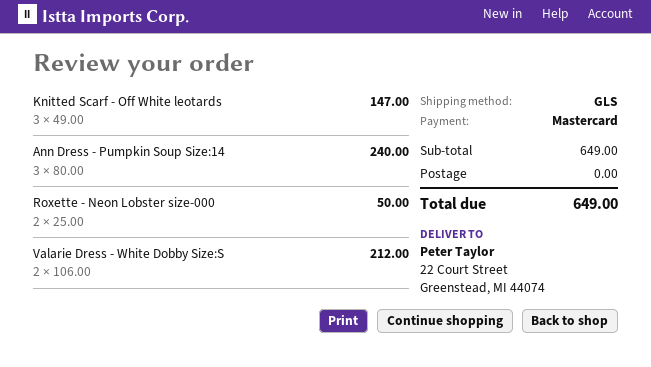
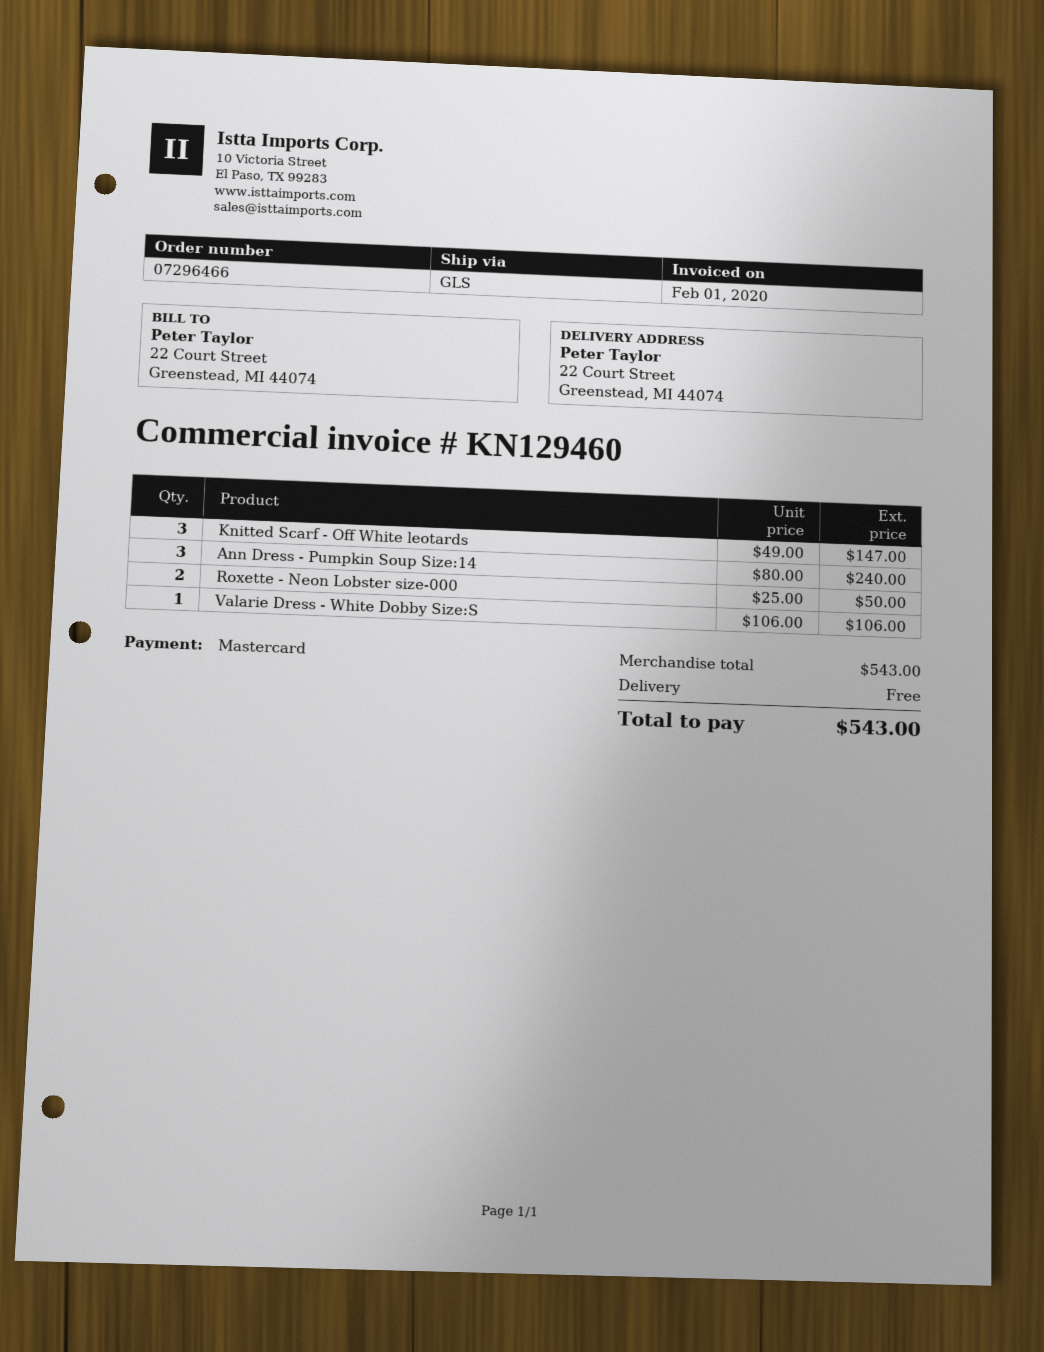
Valarie Dress - White Dobby Size:S: 2 x 106.00 = 212.00 -> 1 x 106.00 = 106.00
subtotal: 649.00 -> 543.00
total: 649.00 -> 543.00

